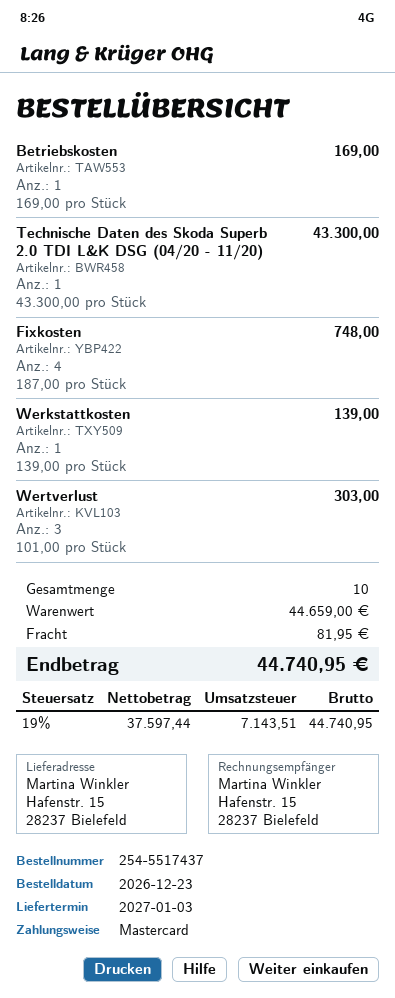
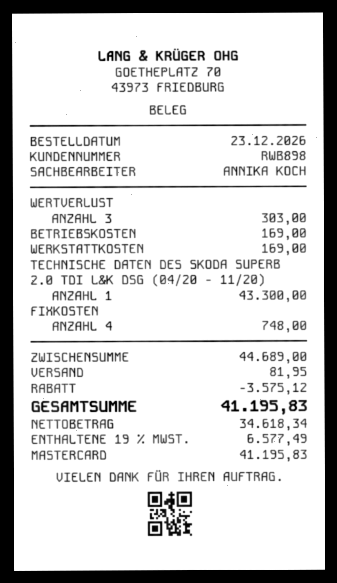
Werkstattkosten: 1 for 139.00 -> 1 for 169.00
subtotal: 44659.00 -> 44689.00
discount: none -> 3575.12
net: 37597.44 -> 34618.34
tax: 19% = 7143.51 -> 19% = 6577.49
total: 44740.95 -> 41195.83

